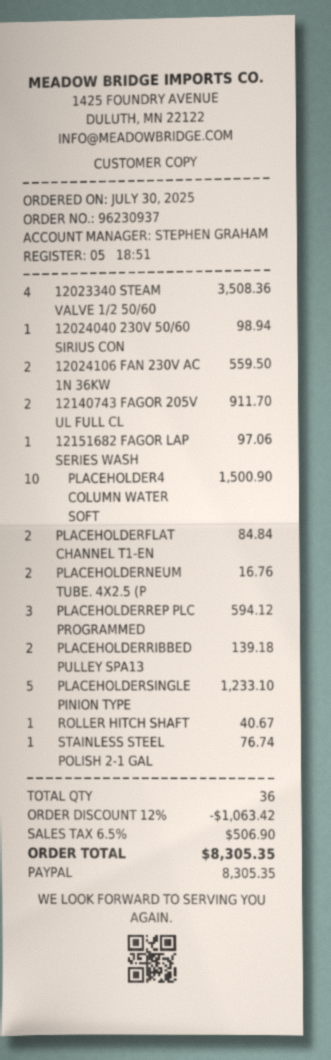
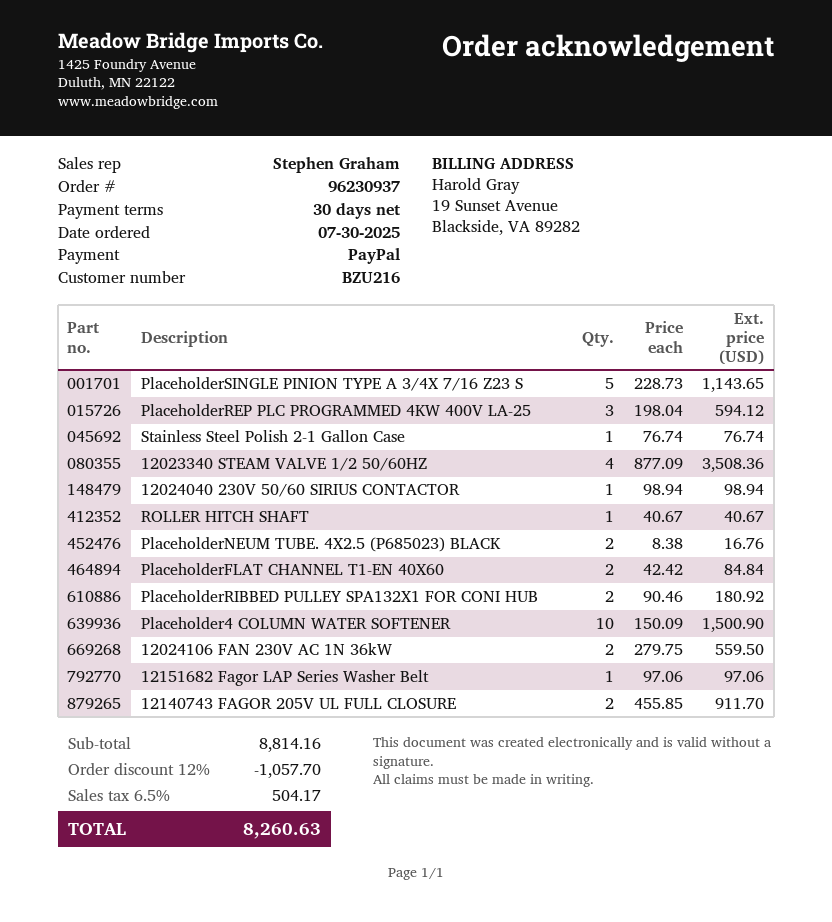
PLACEHOLDERRIBBED PULLEY SPA13: 2 for 139.18 -> 2 for 180.92
PLACEHOLDERSINGLE PINION TYPE: 5 for 1233.10 -> 5 for 1143.65
discount: 12% = 1063.42 -> 12% = 1057.70
tax: 6.5% = 506.90 -> 6.5% = 504.17
total: 8305.35 -> 8260.63

